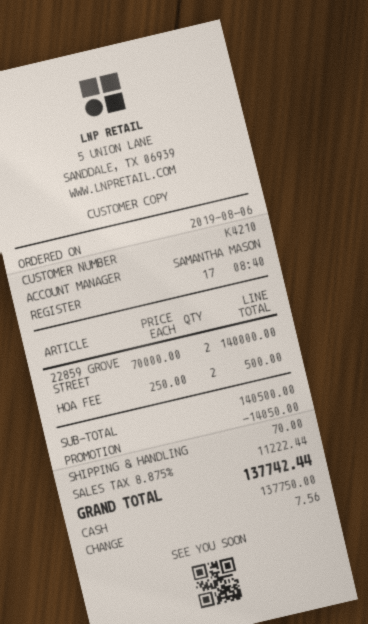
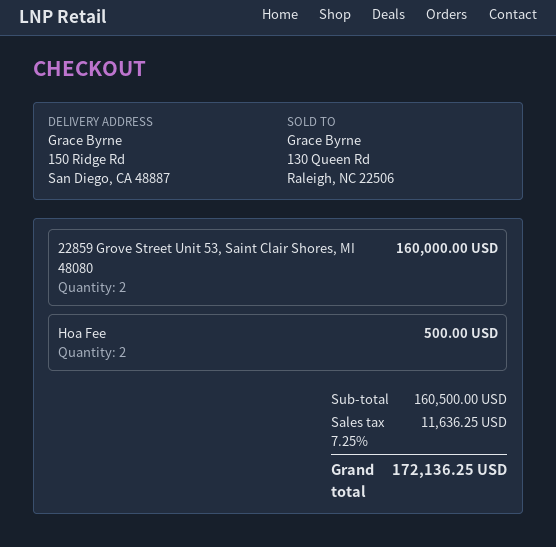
22859 GROVE STREET: 2 for 140000.00 -> 2 for 160000.00
subtotal: 140500.00 -> 160500.00
discount: 14050.00 -> none
shipping: 70.00 -> none
tax: 8.875% = 11222.44 -> 7.25% = 11636.25
total: 137742.44 -> 172136.25

